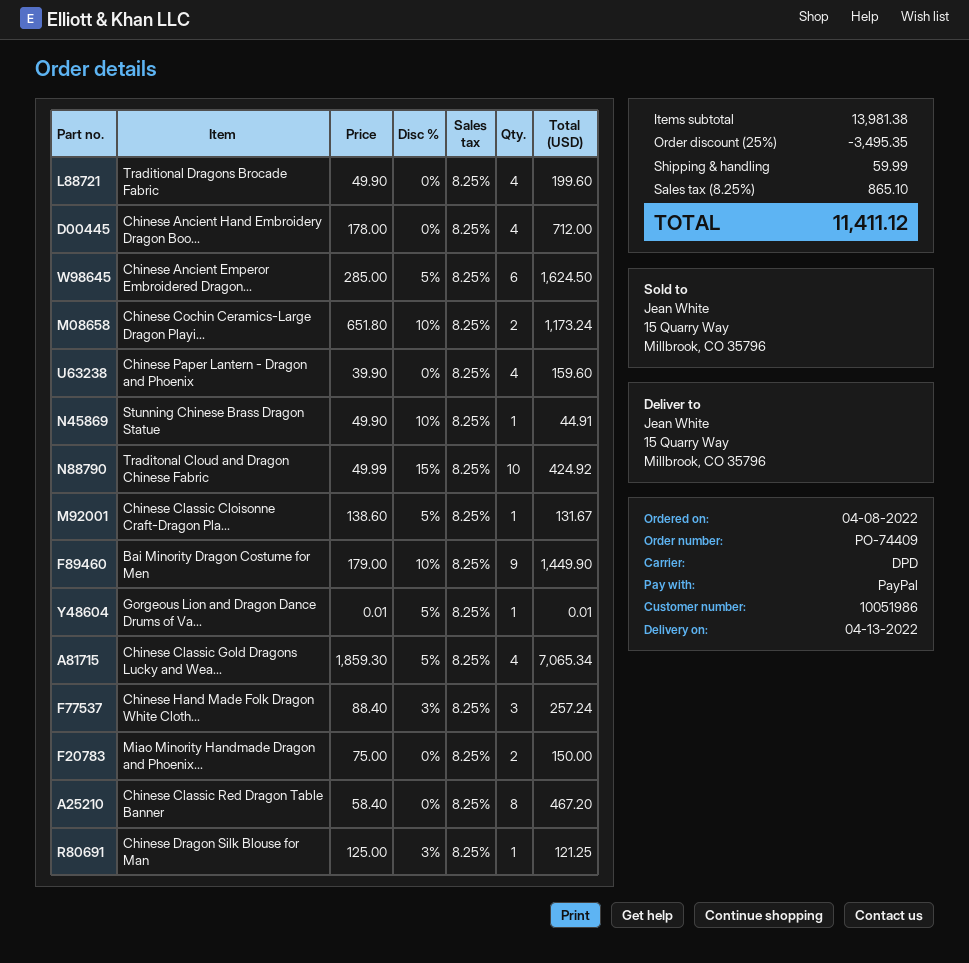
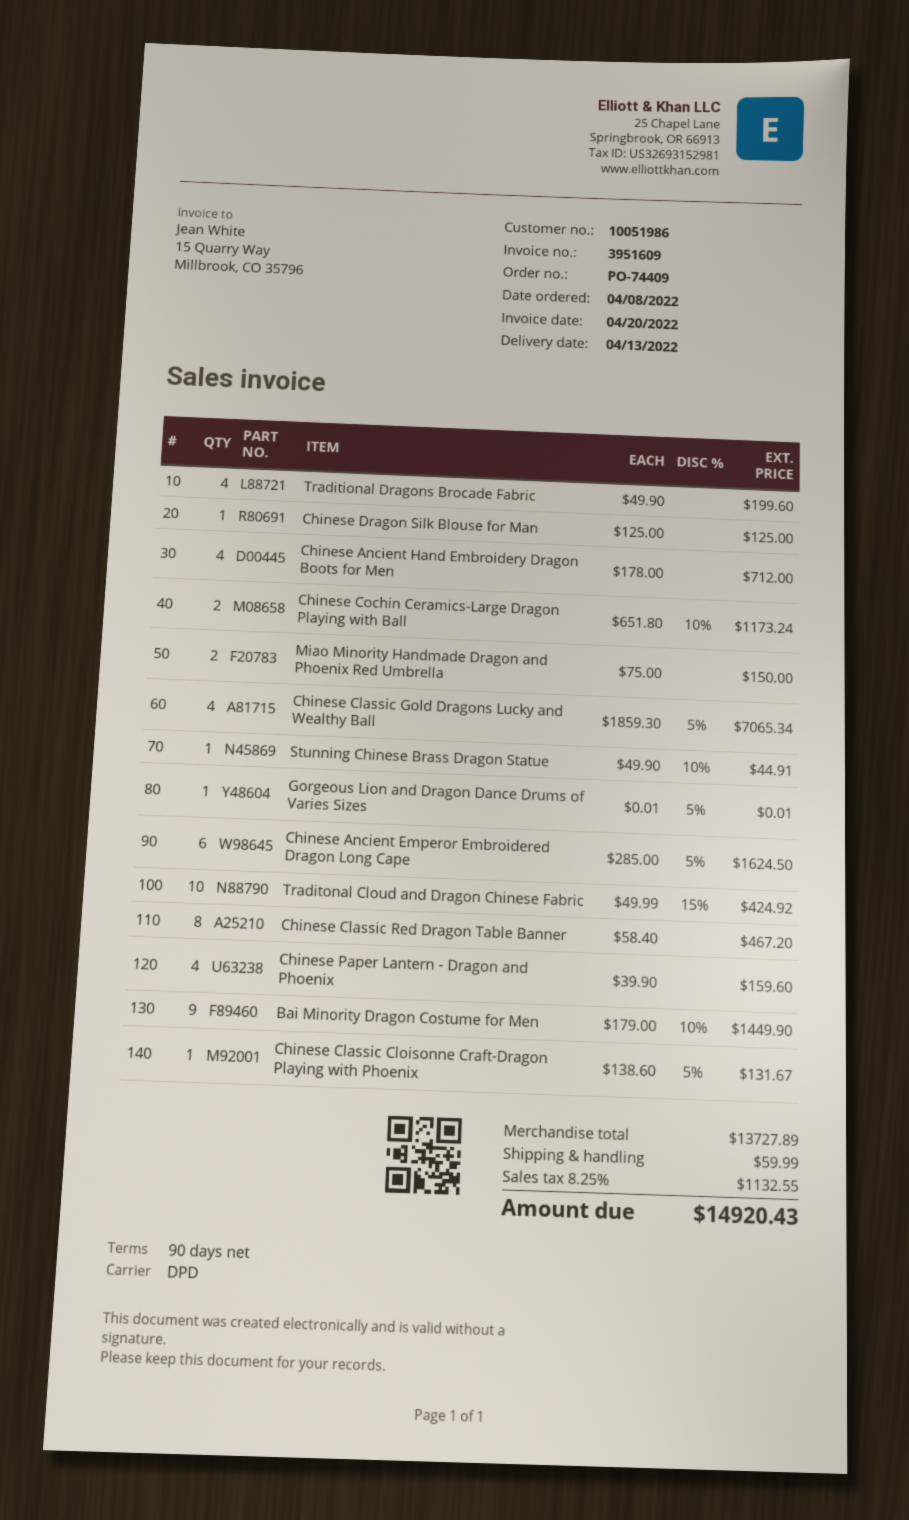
Chinese Hand Made Folk Dragon White Cloth...: 3 x 88.40 - 3% = 257.24 -> none
Chinese Dragon Silk Blouse for Man: 1 x 125.00 - 3% = 121.25 -> 1 x 125.00 = 125.00
subtotal: 13981.38 -> 13727.89
discount: 25% = 3495.35 -> none
tax: 8.25% = 865.10 -> 8.25% = 1132.55
total: 11411.12 -> 14920.43

